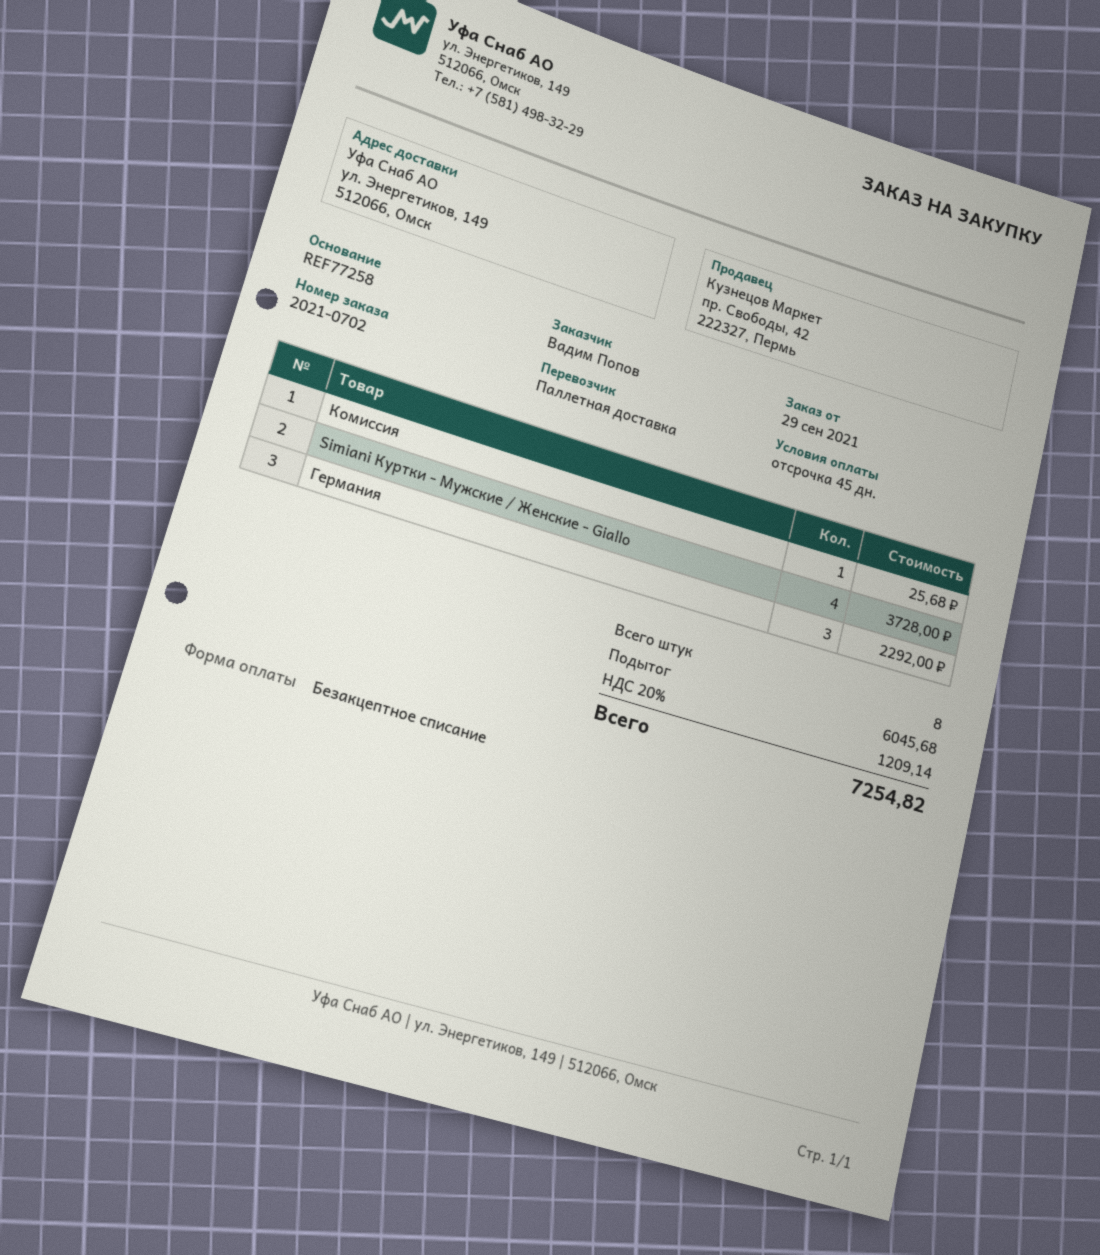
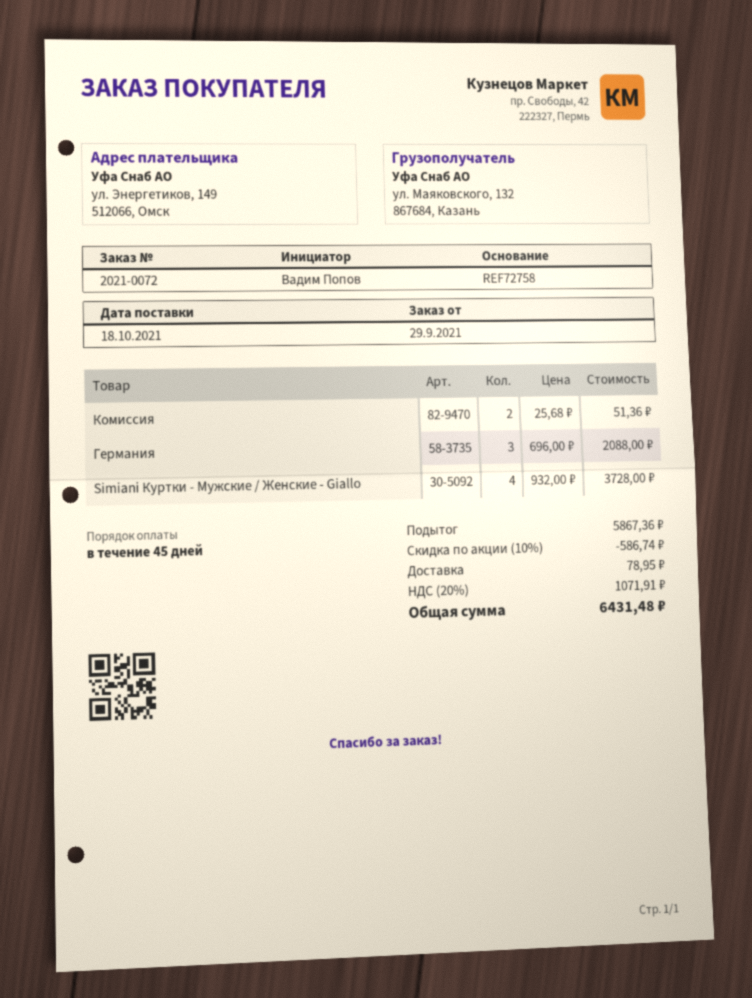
order number: 2021-0702 -> 2021-0072
reference: REF77258 -> REF72758
ship to: ул. Энергетиков, 149, 512066, Омск -> ул. Маяковского, 132, 867684, Казань
Комиссия: 1 for 25.68 -> 2 for 51.36
Германия: 3 for 2292.00 -> 3 for 2088.00
subtotal: 6045.68 -> 5867.36
discount: none -> 10% = 586.74
shipping: none -> 78.95
tax: 20% = 1209.14 -> 20% = 1071.91
total: 7254.82 -> 6431.48

